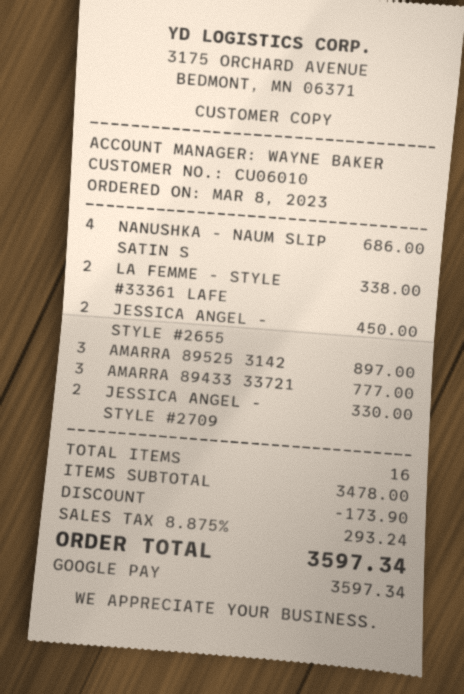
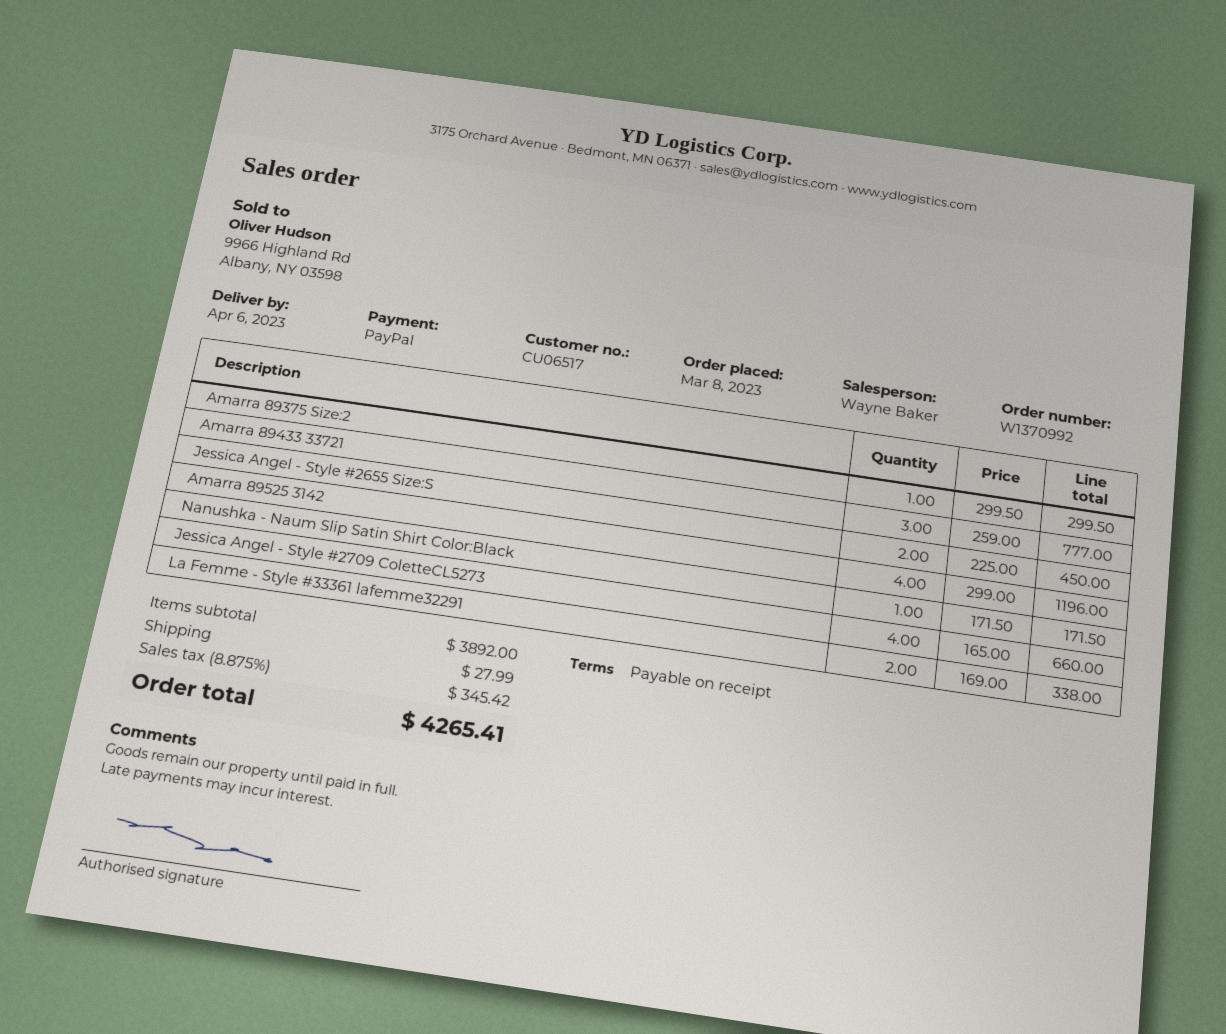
customer number: CU06010 -> CU06517
payment method: Google Pay -> PayPal
NANUSHKA - NAUM SLIP SATIN S: 4 for 686.00 -> 1 for 171.50
AMARRA 89525 3142: 3 for 897.00 -> 4 for 1196.00
JESSICA ANGEL - STYLE #2709: 2 for 330.00 -> 4 for 660.00
Amarra 89375 Size:2: none -> 1 for 299.50
subtotal: 3478.00 -> 3892.00
discount: 173.90 -> none
shipping: none -> 27.99
tax: 8.875% = 293.24 -> 8.875% = 345.42
total: 3597.34 -> 4265.41

